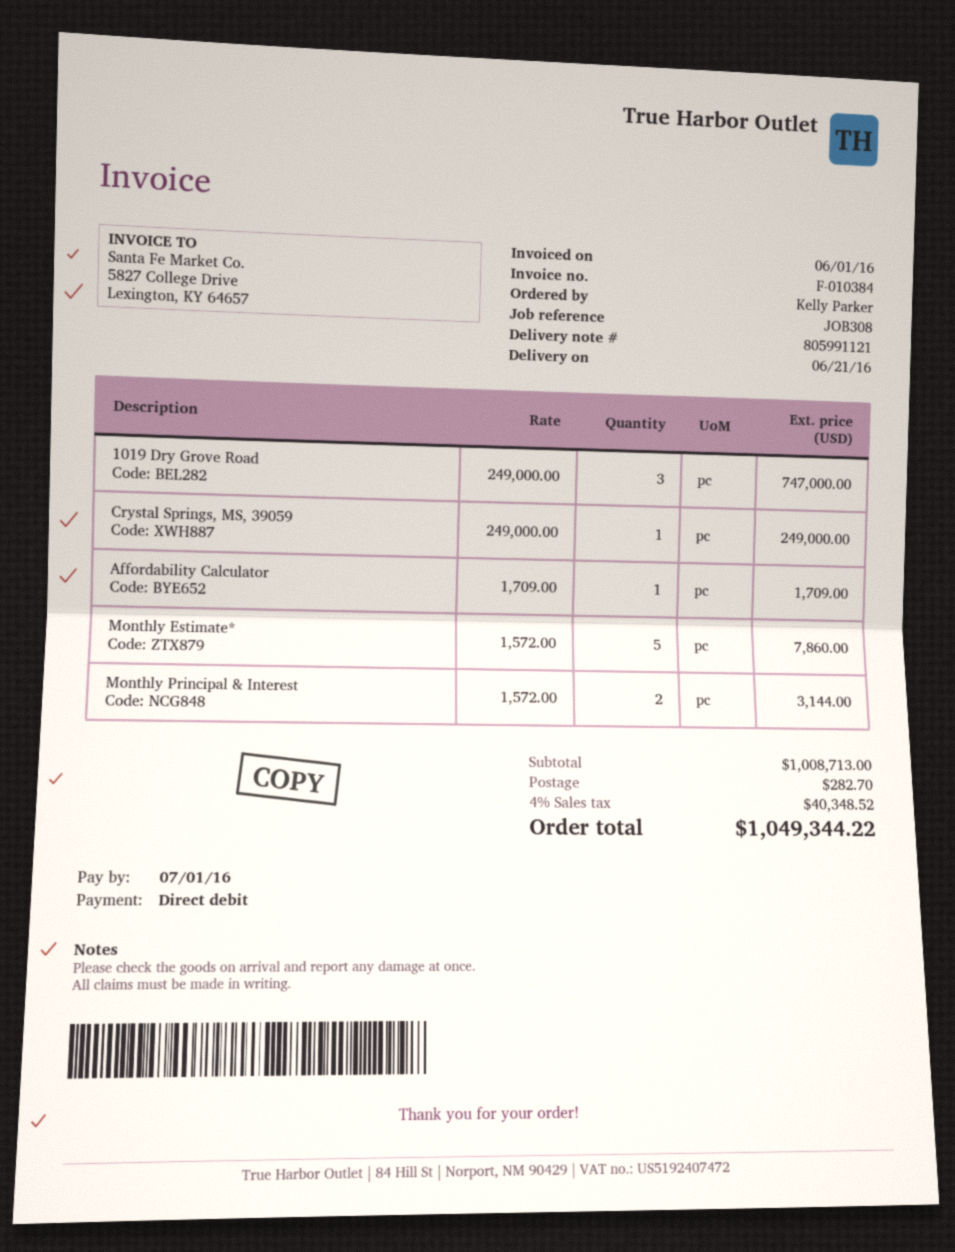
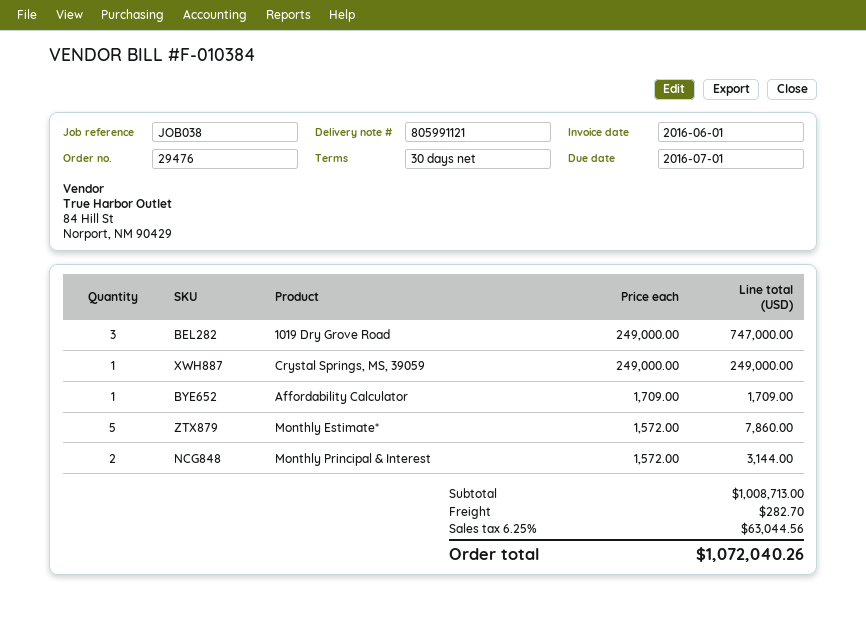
reference: JOB308 -> JOB038
tax: 4% = 40348.52 -> 6.25% = 63044.56
total: 1049344.22 -> 1072040.26

